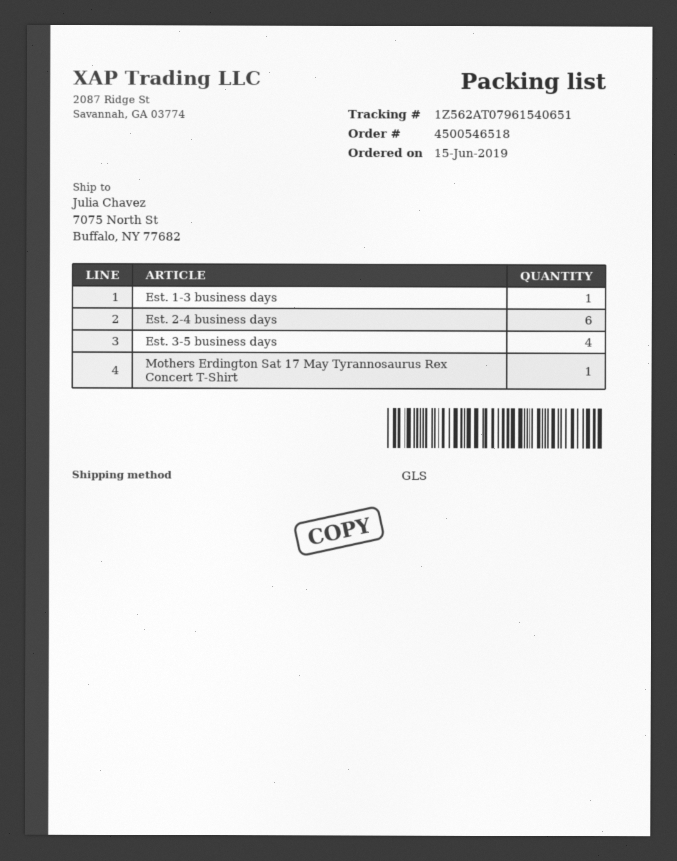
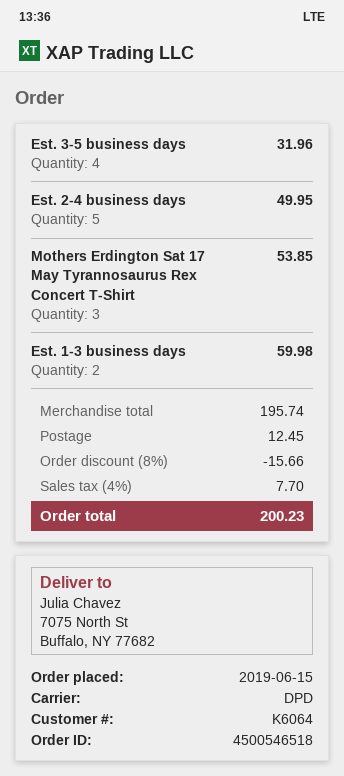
shipping method: GLS -> DPD
Est. 1-3 business days: 1 -> 2
Est. 2-4 business days: 6 -> 5
Mothers Erdington Sat 17 May Tyrannosaurus Rex Concert T-Shirt: 1 -> 3

